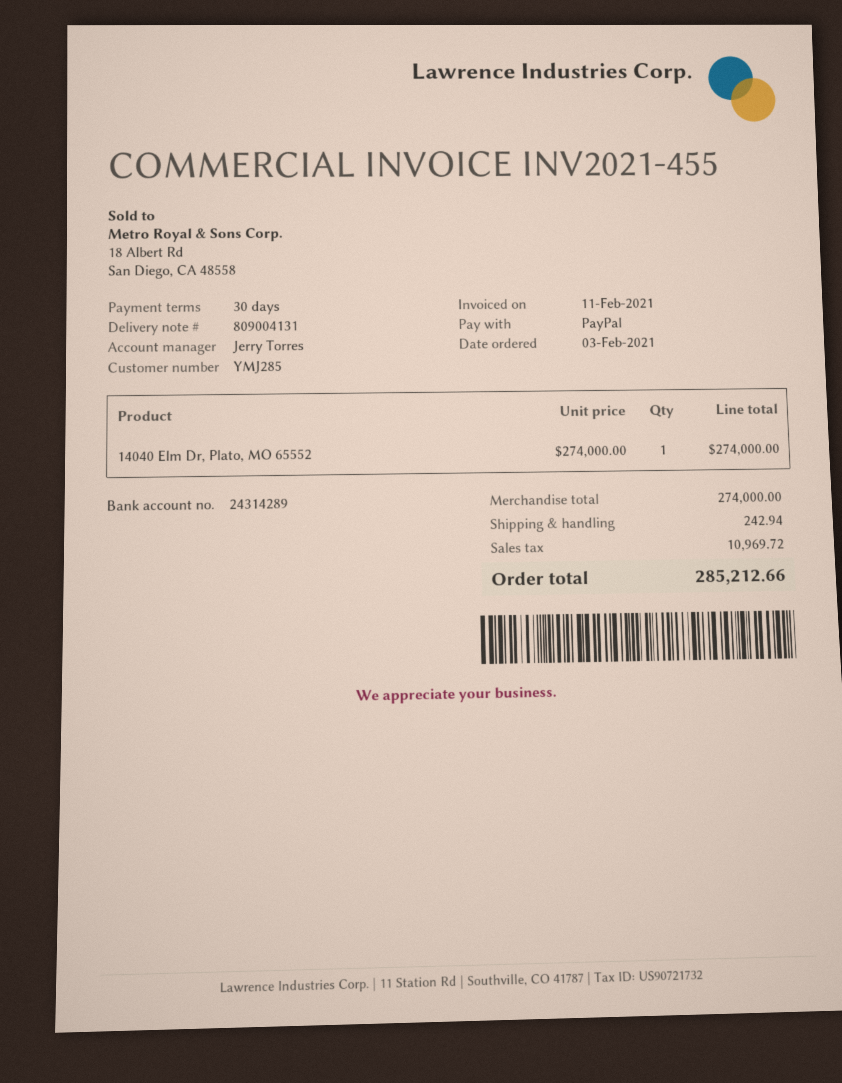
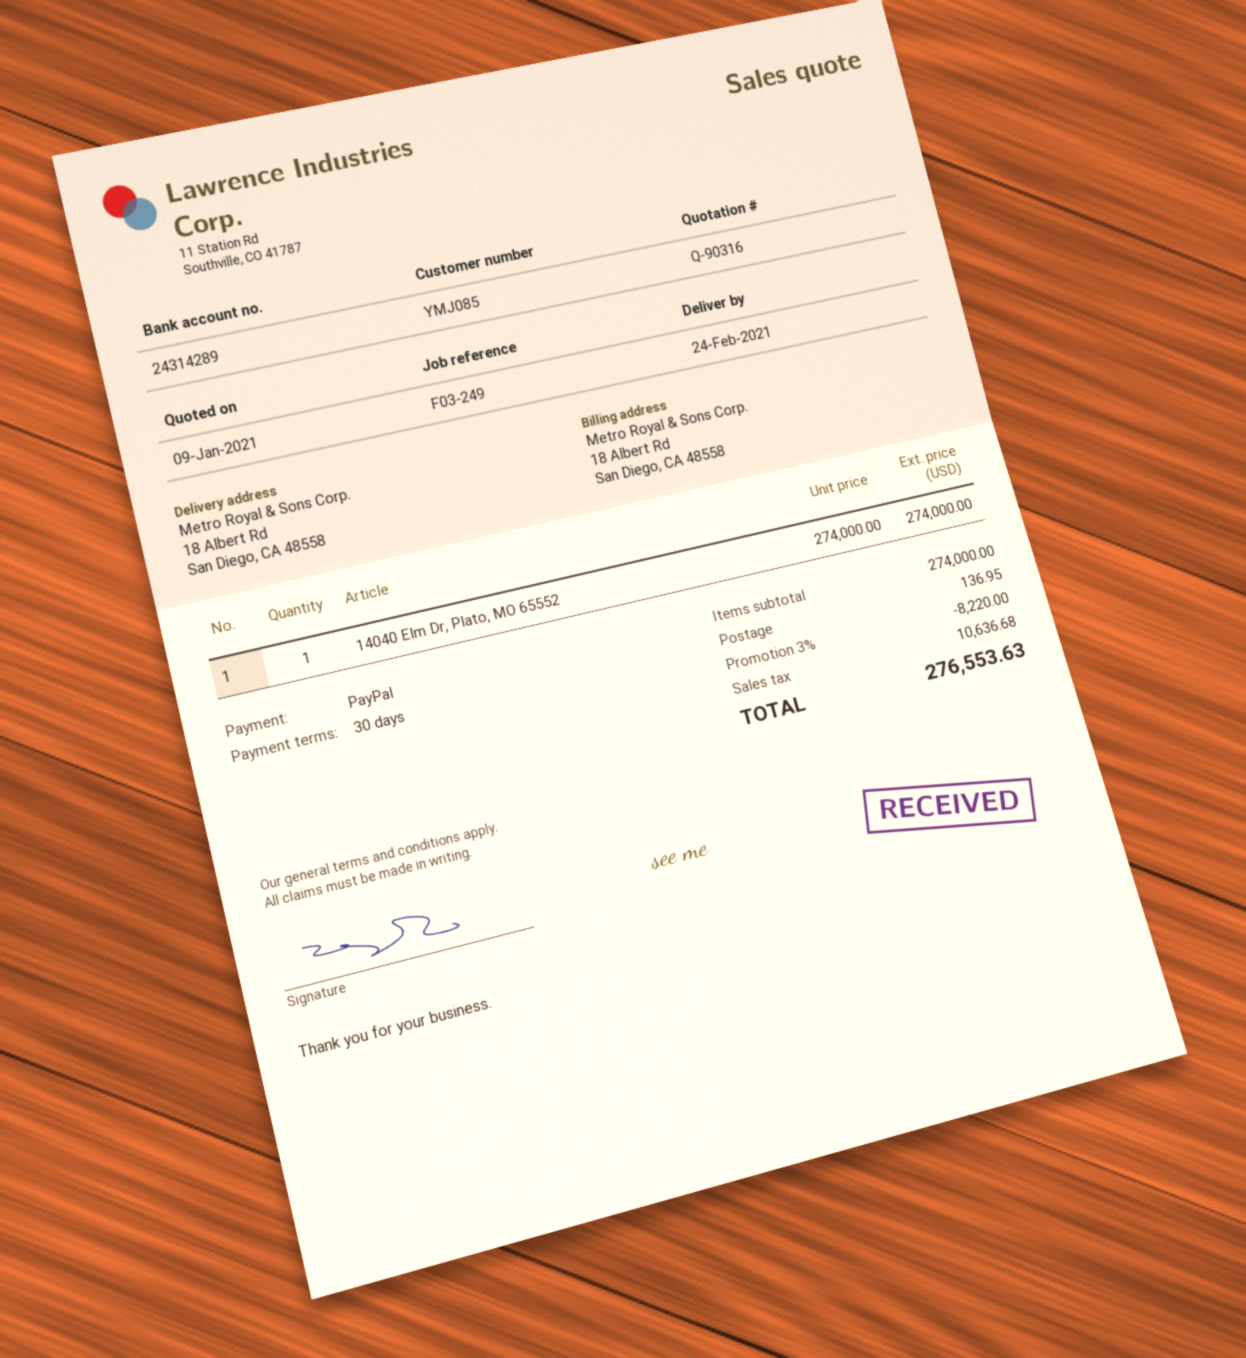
customer number: YMJ285 -> YMJ085
discount: none -> 3% = 8220.00
shipping: 242.94 -> 136.95
tax: 10969.72 -> 10636.68
total: 285212.66 -> 276553.63

